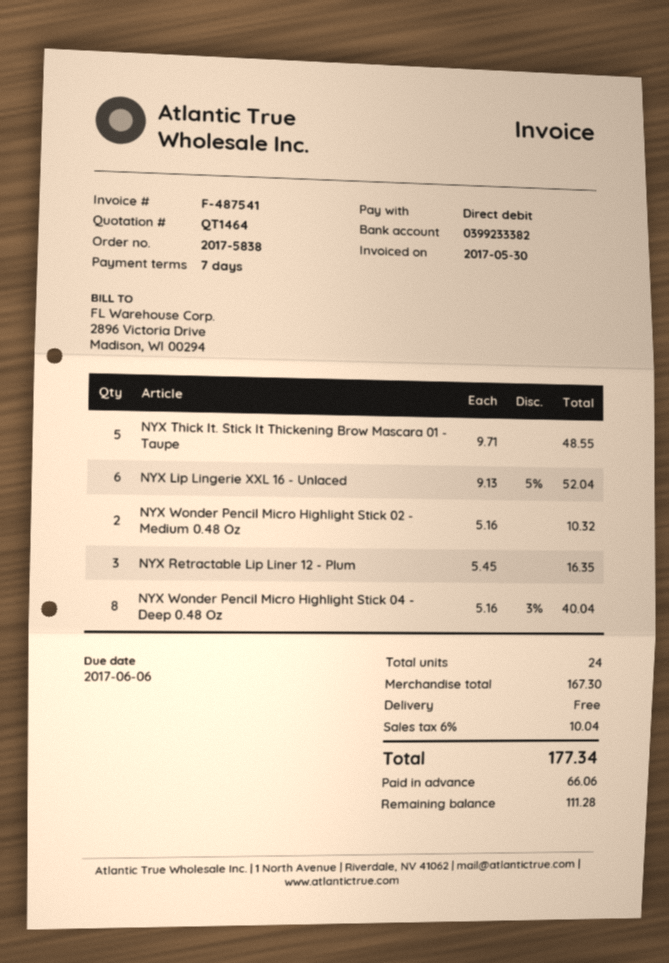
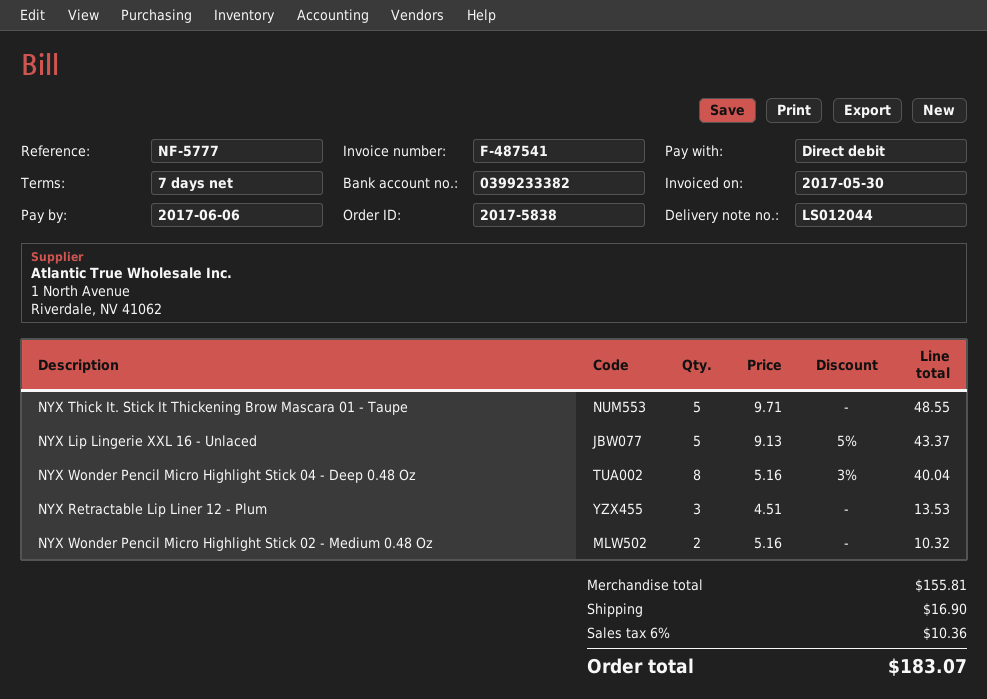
NYX Lip Lingerie XXL 16 - Unlaced: 6 x 9.13 - 5% = 52.04 -> 5 x 9.13 - 5% = 43.37
NYX Retractable Lip Liner 12 - Plum: 3 x 5.45 = 16.35 -> 3 x 4.51 = 13.53
subtotal: 167.30 -> 155.81
shipping: 0.00 -> 16.90
tax: 6% = 10.04 -> 6% = 10.36
total: 177.34 -> 183.07

